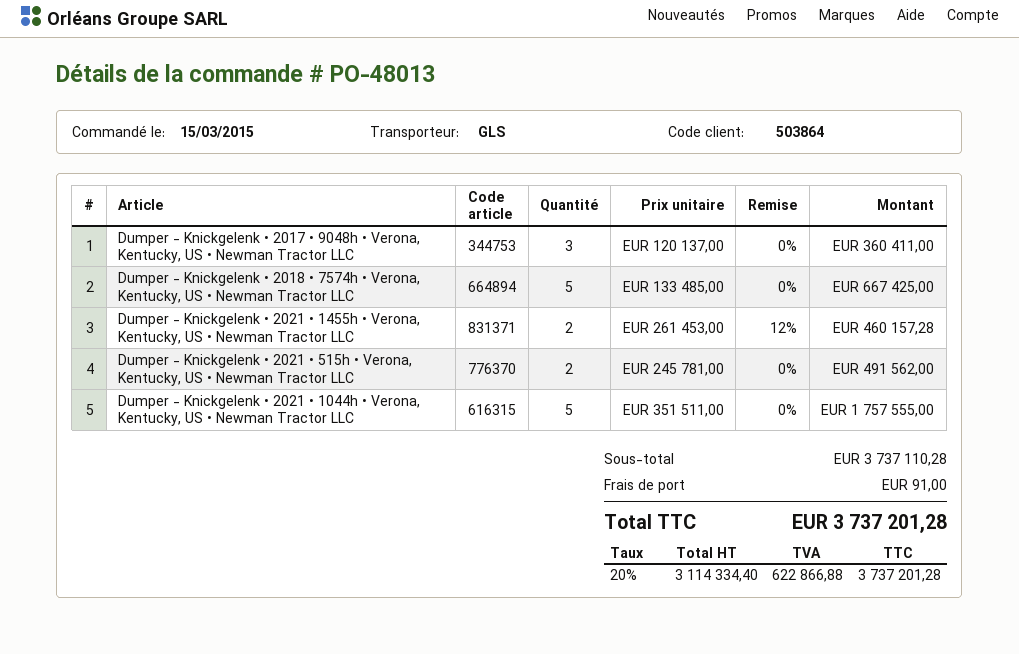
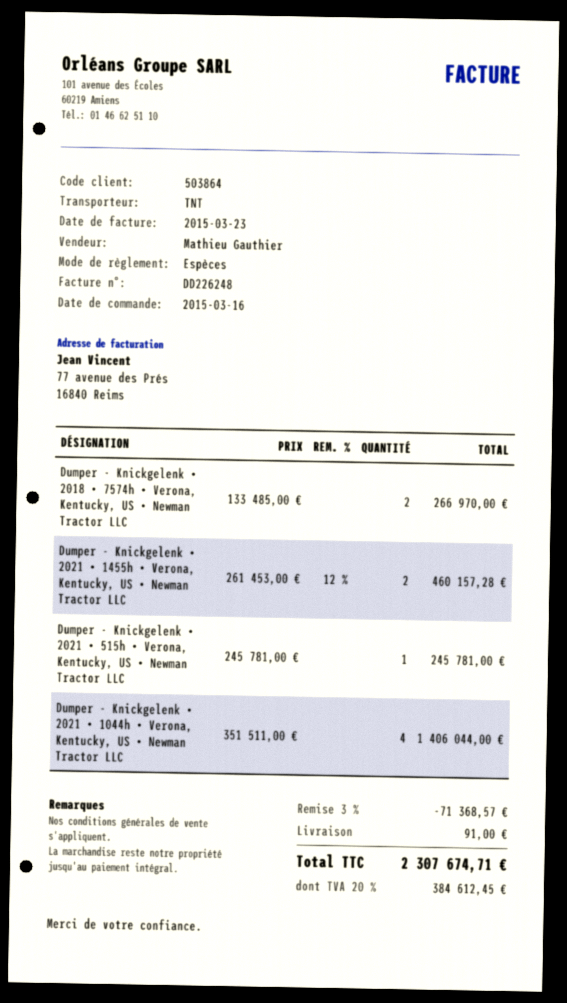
order date: 2015-03-15 -> 2015-03-16
shipping method: GLS -> TNT
Dumper - Knickgelenk • 2017 • 9048h • Verona, Kentucky, US • Newman Tractor LLC: 3 x 120137.00 = 360411.00 -> none
Dumper - Knickgelenk • 2018 • 7574h • Verona, Kentucky, US • Newman Tractor LLC: 5 x 133485.00 = 667425.00 -> 2 x 133485.00 = 266970.00
Dumper - Knickgelenk • 2021 • 515h • Verona, Kentucky, US • Newman Tractor LLC: 2 x 245781.00 = 491562.00 -> 1 x 245781.00 = 245781.00
Dumper - Knickgelenk • 2021 • 1044h • Verona, Kentucky, US • Newman Tractor LLC: 5 x 351511.00 = 1757555.00 -> 4 x 351511.00 = 1406044.00
discount: none -> 3% = 71368.57
tax: 20% = 622866.88 -> 20% = 384612.45
total: 3737201.28 -> 2307674.71

